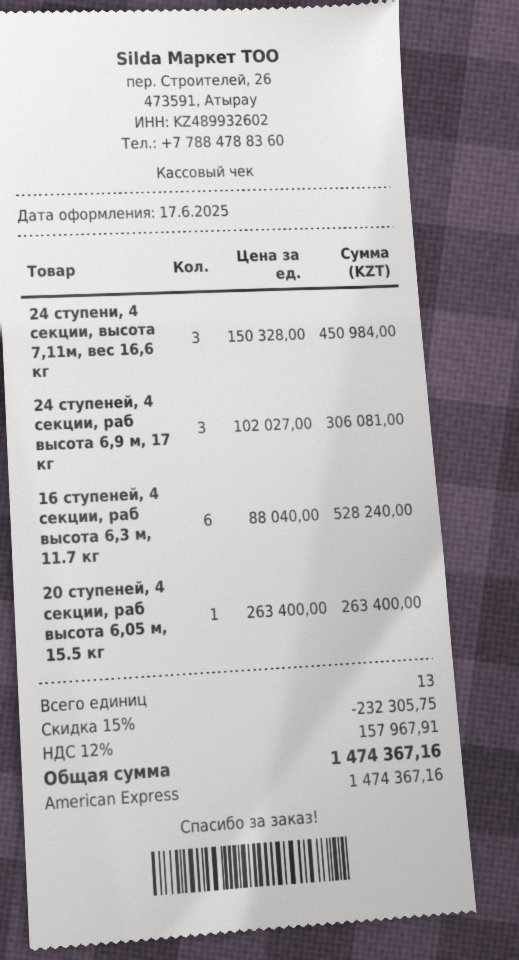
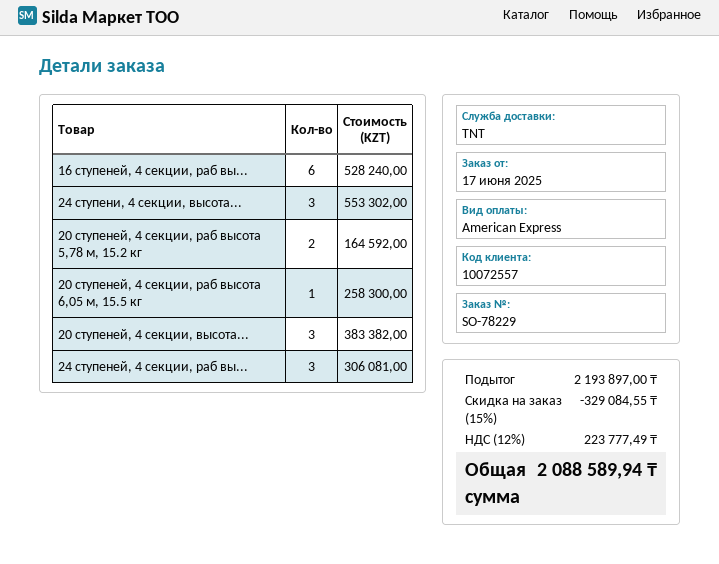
24 ступени, 4 секции, высота 7,11м, вес 16,6 кг: 3 for 450984.00 -> 3 for 553302.00
20 ступеней, 4 секции, раб высота 6,05 м, 15.5 кг: 1 for 263400.00 -> 1 for 258300.00
20 ступеней, 4 секции, раб высота 5,78 м, 15.2 кг: none -> 2 for 164592.00
20 ступеней, 4 секции, высота...: none -> 3 for 383382.00
discount: 15% = 232305.75 -> 15% = 329084.55
tax: 12% = 157967.91 -> 12% = 223777.49
total: 1474367.16 -> 2088589.94

